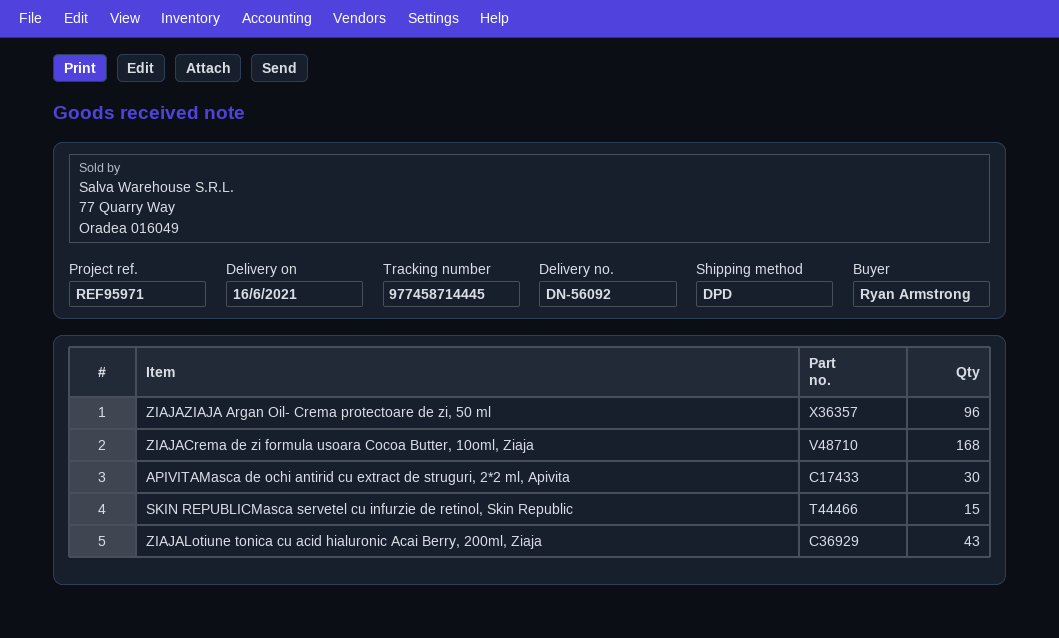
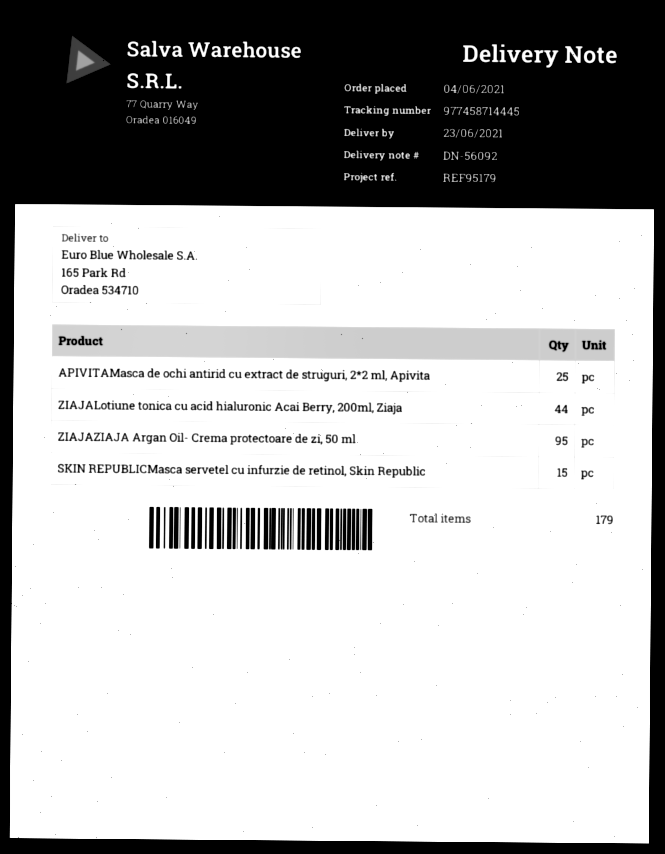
delivery date: 2021-06-16 -> 2021-06-23
reference: REF95971 -> REF95179
ZIAJAZIAJA Argan Oil- Crema protectoare de zi, 50 ml: 96 -> 95
ZIAJACrema de zi formula usoara Cocoa Butter, 10oml, Ziaja: 168 -> none
APIVITAMasca de ochi antirid cu extract de struguri, 2*2 ml, Apivita: 30 -> 25
ZIAJALotiune tonica cu acid hialuronic Acai Berry, 200ml, Ziaja: 43 -> 44

